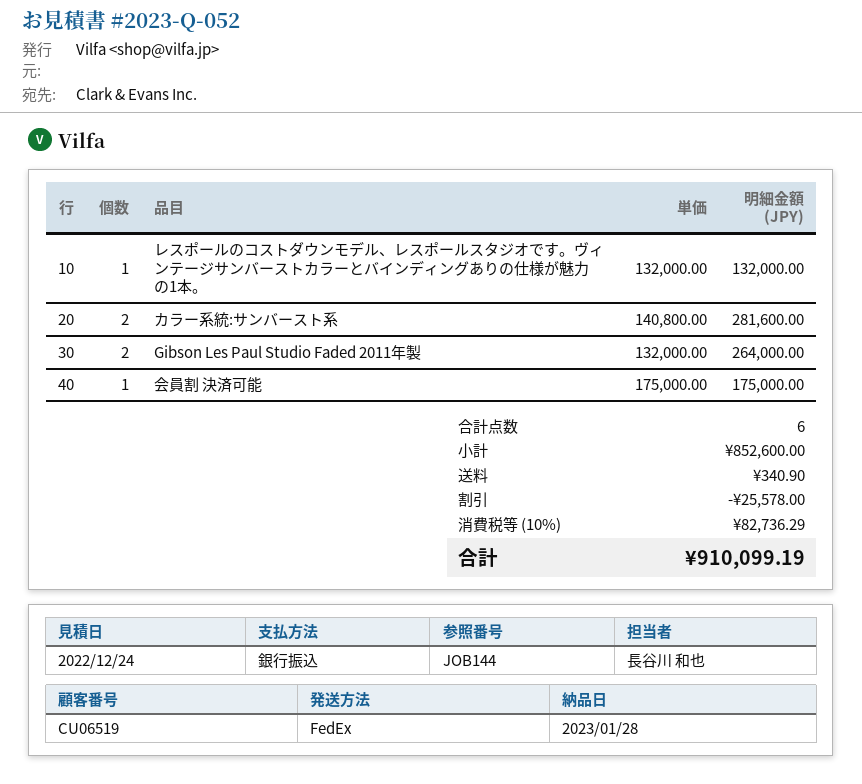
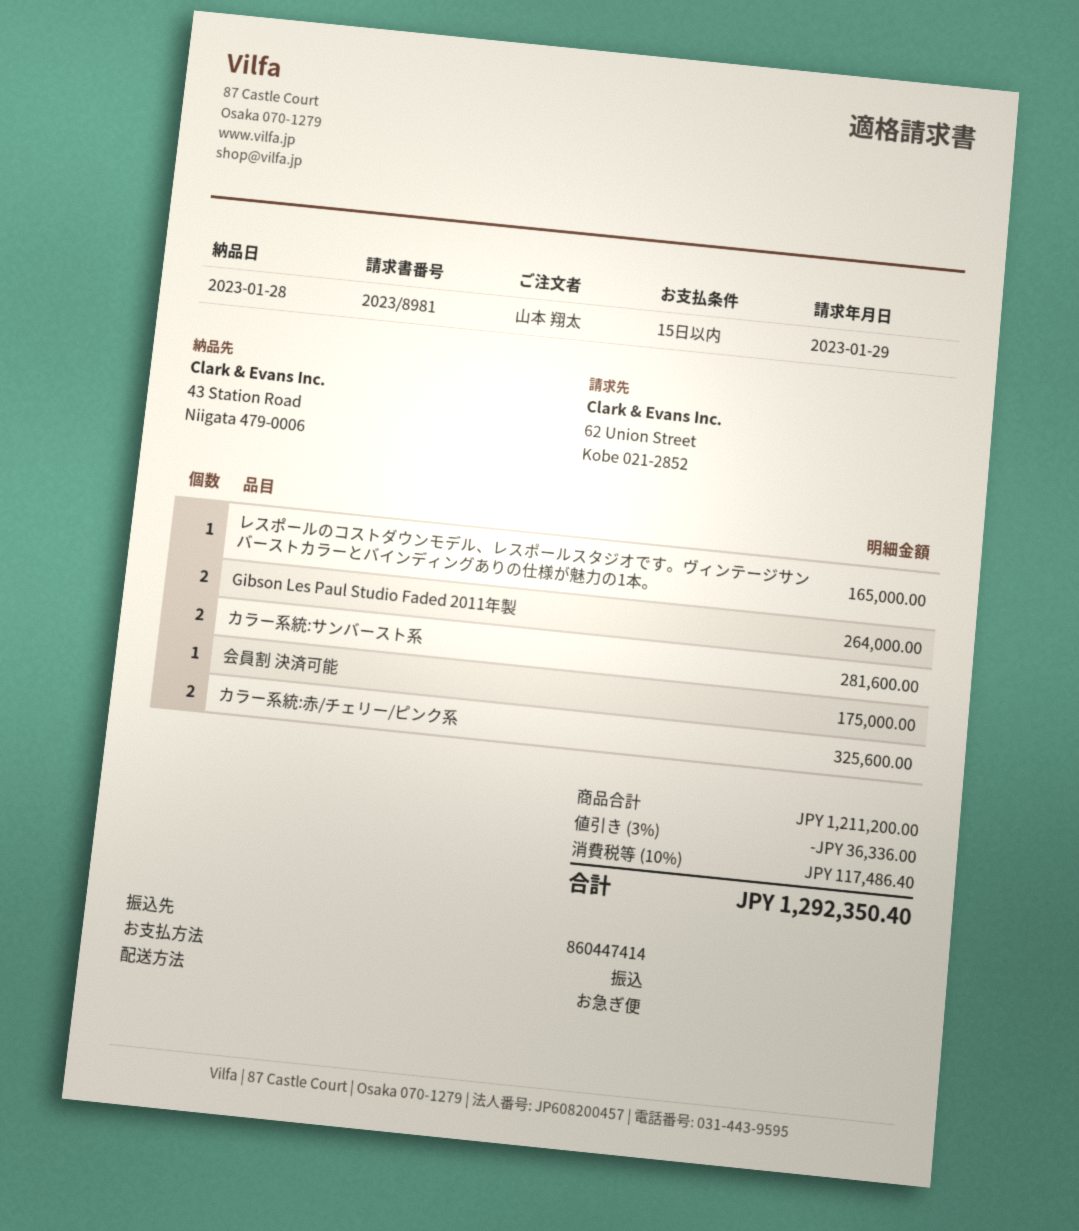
shipping method: FedEx -> express
レスポールのコストダウンモデル、レスポールスタジオです。ヴィンテージサンバーストカラーとバインディングありの仕様が魅力の1本。: 1 for 132000.00 -> 1 for 165000.00
カラー系統:赤/チェリー/ピンク系: none -> 2 for 325600.00
subtotal: 852600.00 -> 1211200.00
discount: 25578.00 -> 36336.00
shipping: 340.90 -> none
tax: 10% = 82736.29 -> 10% = 117486.40
total: 910099.19 -> 1292350.40

